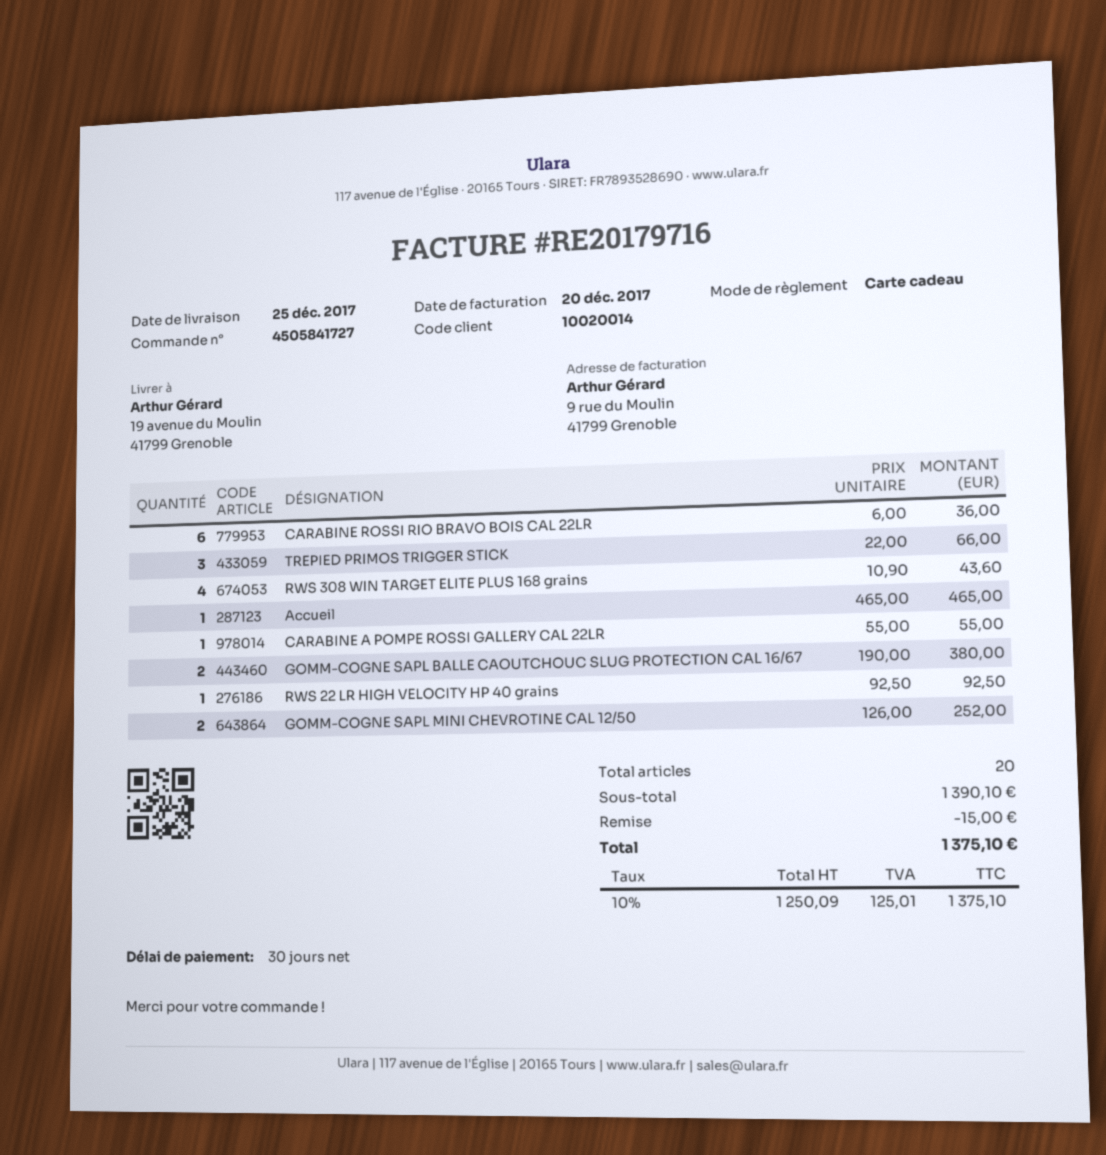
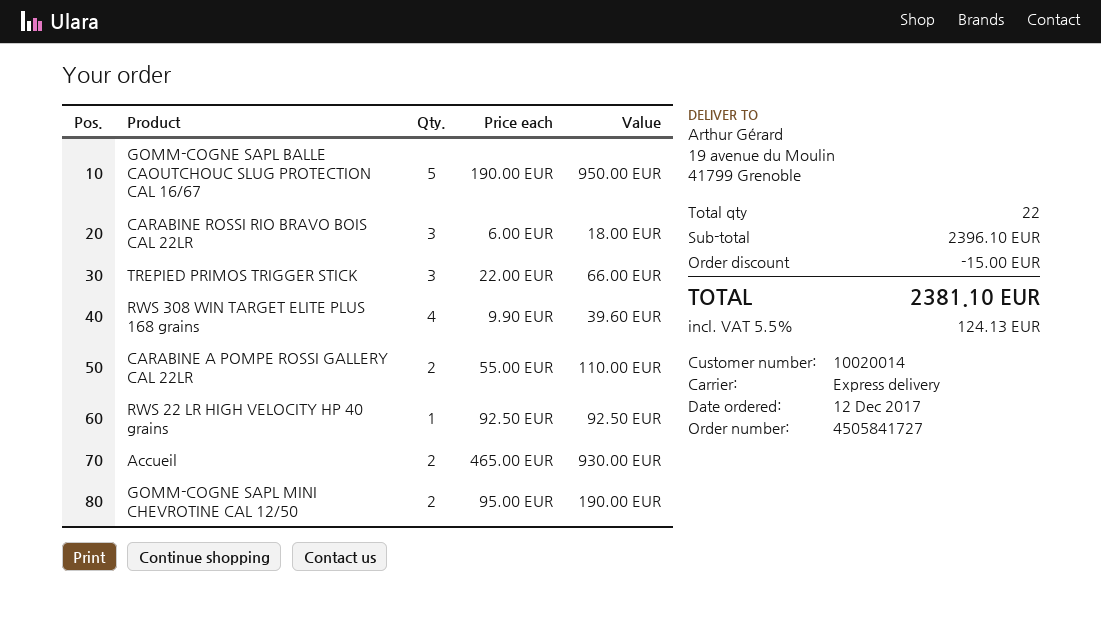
CARABINE ROSSI RIO BRAVO BOIS CAL 22LR: 6 x 6.00 = 36.00 -> 3 x 6.00 = 18.00
RWS 308 WIN TARGET ELITE PLUS 168 grains: 4 x 10.90 = 43.60 -> 4 x 9.90 = 39.60
Accueil: 1 x 465.00 = 465.00 -> 2 x 465.00 = 930.00
CARABINE A POMPE ROSSI GALLERY CAL 22LR: 1 x 55.00 = 55.00 -> 2 x 55.00 = 110.00
GOMM-COGNE SAPL BALLE CAOUTCHOUC SLUG PROTECTION CAL 16/67: 2 x 190.00 = 380.00 -> 5 x 190.00 = 950.00
GOMM-COGNE SAPL MINI CHEVROTINE CAL 12/50: 2 x 126.00 = 252.00 -> 2 x 95.00 = 190.00
total quantity: 20 -> 22
subtotal: 1390.10 -> 2396.10
tax: 10% = 125.01 -> 5.5% = 124.13
total: 1375.10 -> 2381.10

